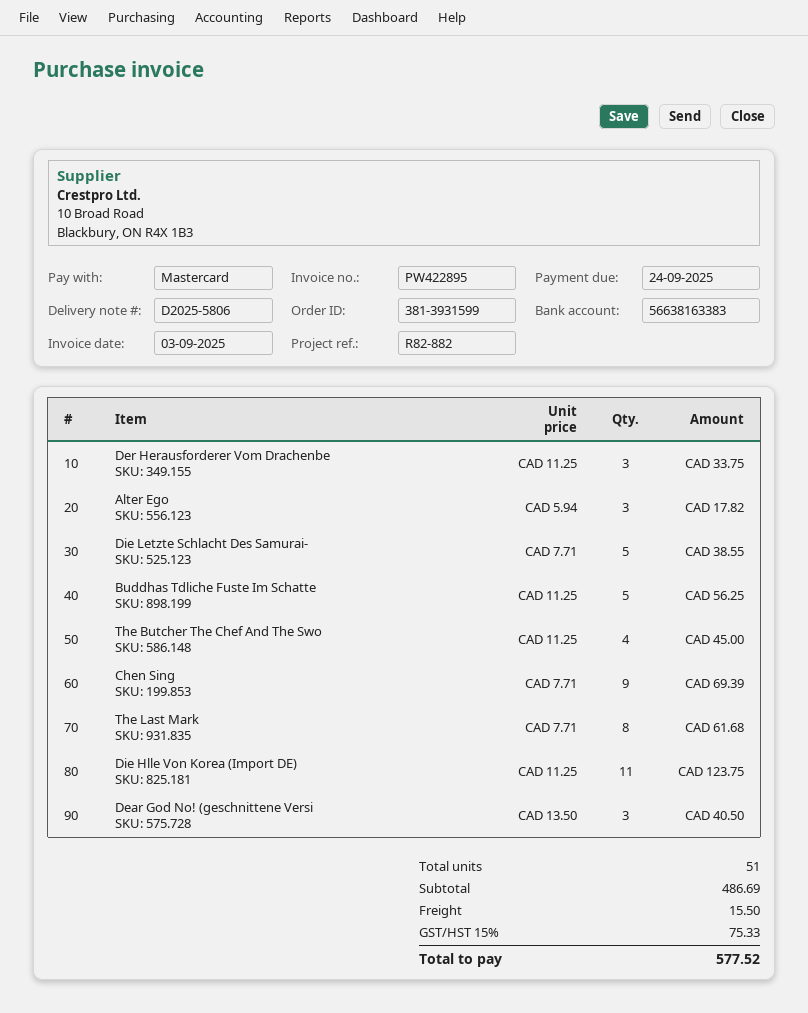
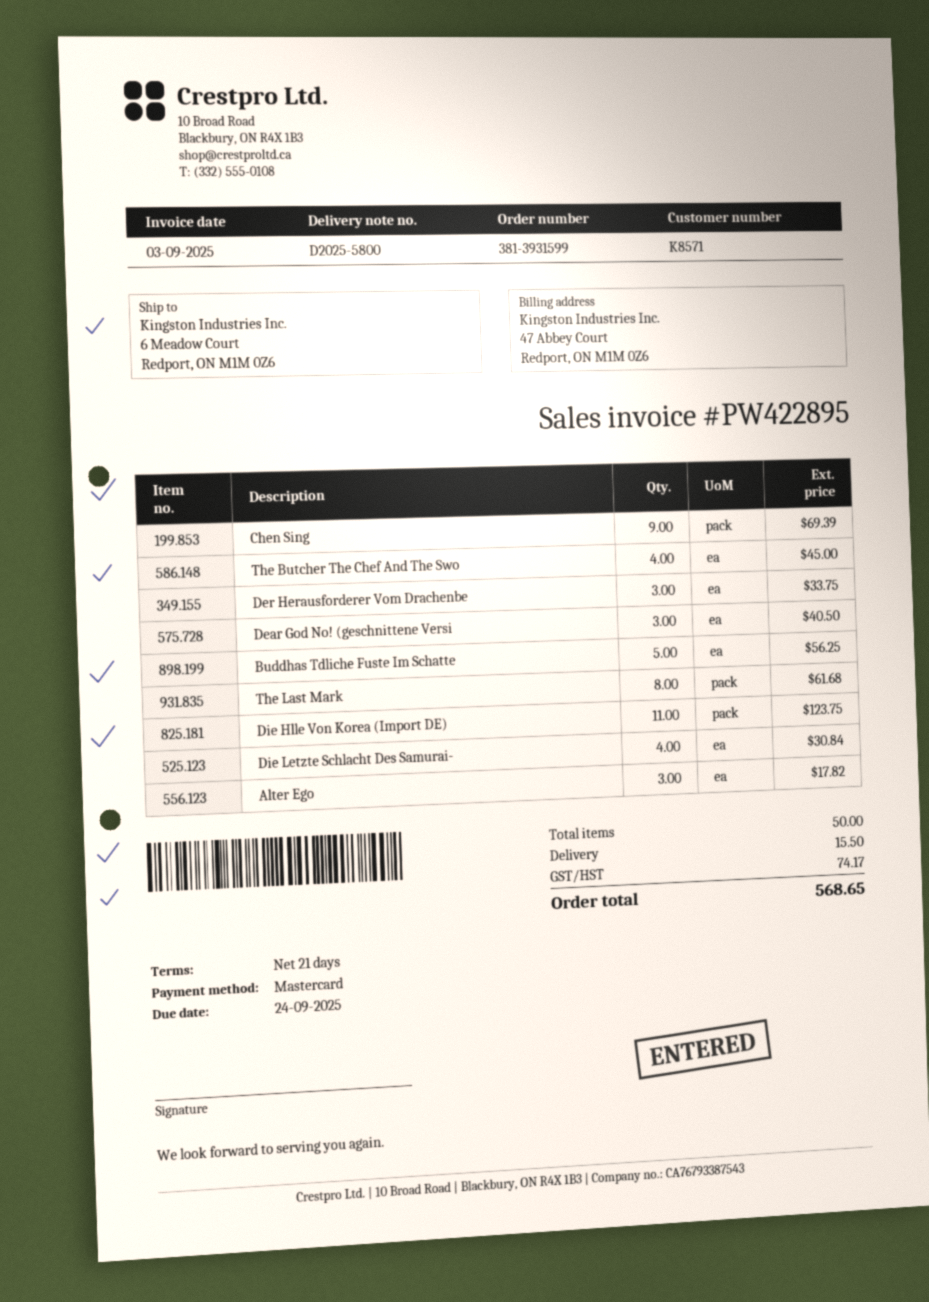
delivery note number: D2025-5806 -> D2025-5800
Die Letzte Schlacht Des Samurai-: 5 for 38.55 -> 4 for 30.84
total quantity: 51 -> 50
tax: 75.33 -> 74.17
total: 577.52 -> 568.65

